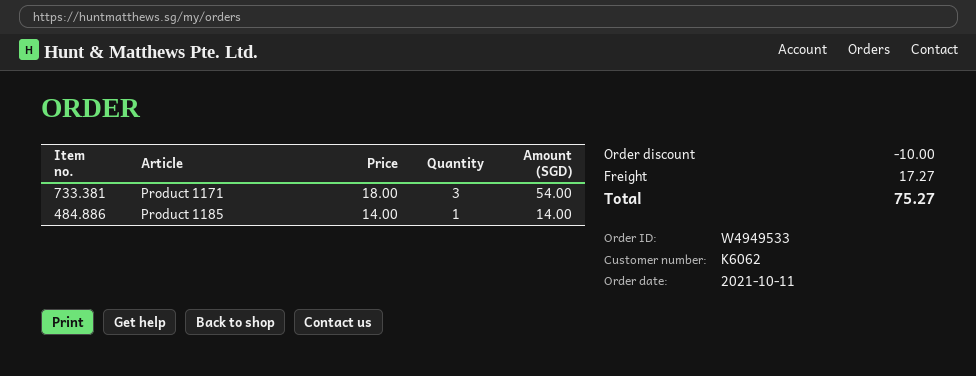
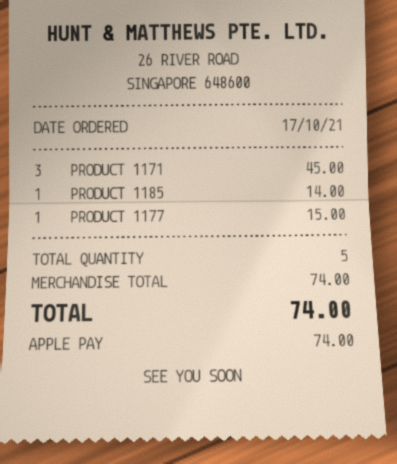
order date: 2021-10-11 -> 2021-10-17
Product 1171: 3 for 54.00 -> 3 for 45.00
PRODUCT 1177: none -> 1 for 15.00
discount: 10.00 -> none
shipping: 17.27 -> none
total: 75.27 -> 74.00

